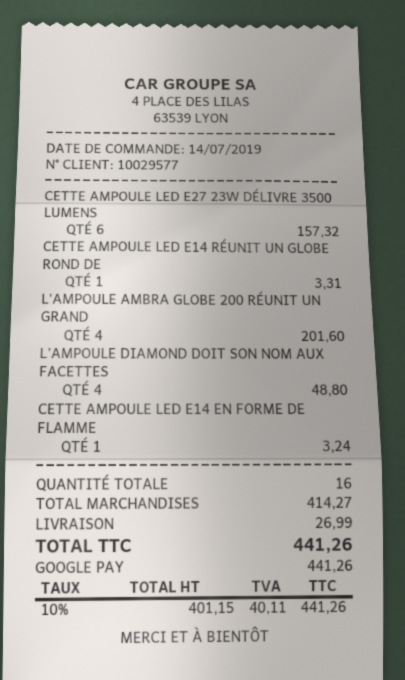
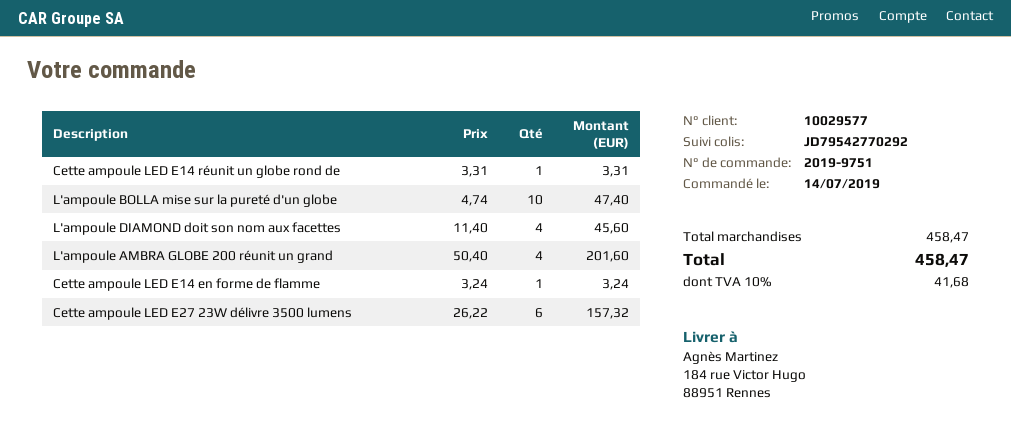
L'AMPOULE DIAMOND DOIT SON NOM AUX FACETTES: 4 for 48.80 -> 4 for 45.60
L'ampoule BOLLA mise sur la pureté d'un globe: none -> 10 for 47.40
subtotal: 414.27 -> 458.47
shipping: 26.99 -> none
tax: 10% = 40.11 -> 10% = 41.68
total: 441.26 -> 458.47

